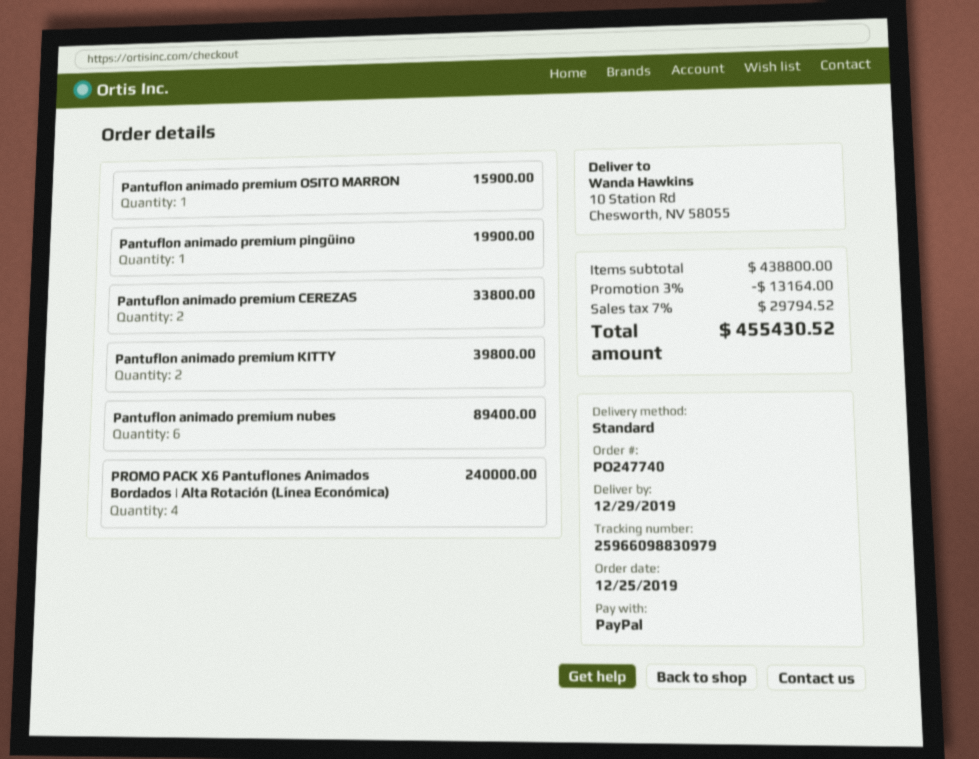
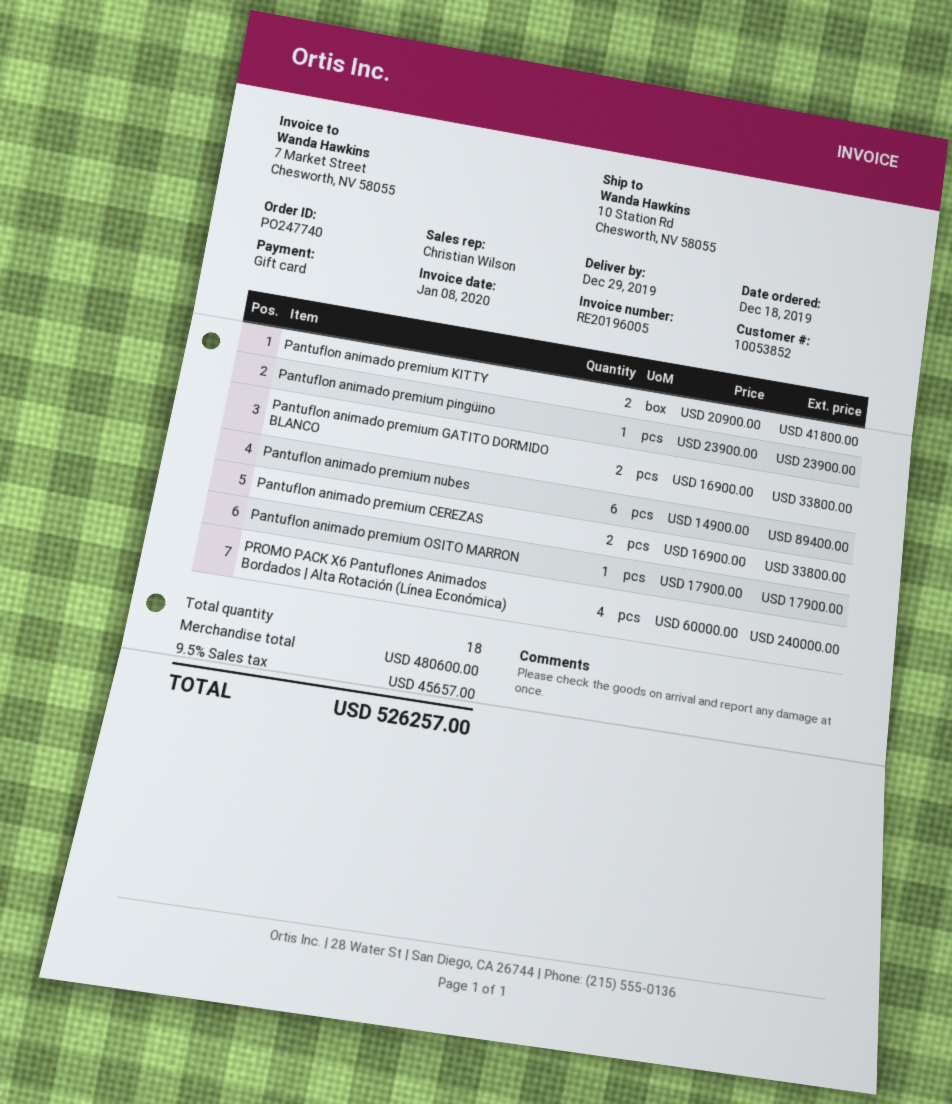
order date: 2019-12-25 -> 2019-12-18
payment method: PayPal -> gift card
Pantuflon animado premium OSITO MARRON: 1 for 15900.00 -> 1 for 17900.00
Pantuflon animado premium pingüino: 1 for 19900.00 -> 1 for 23900.00
Pantuflon animado premium KITTY: 2 for 39800.00 -> 2 for 41800.00
Pantuflon animado premium GATITO DORMIDO BLANCO: none -> 2 for 33800.00
subtotal: 438800.00 -> 480600.00
discount: 3% = 13164.00 -> none
tax: 7% = 29794.52 -> 9.5% = 45657.00
total: 455430.52 -> 526257.00

